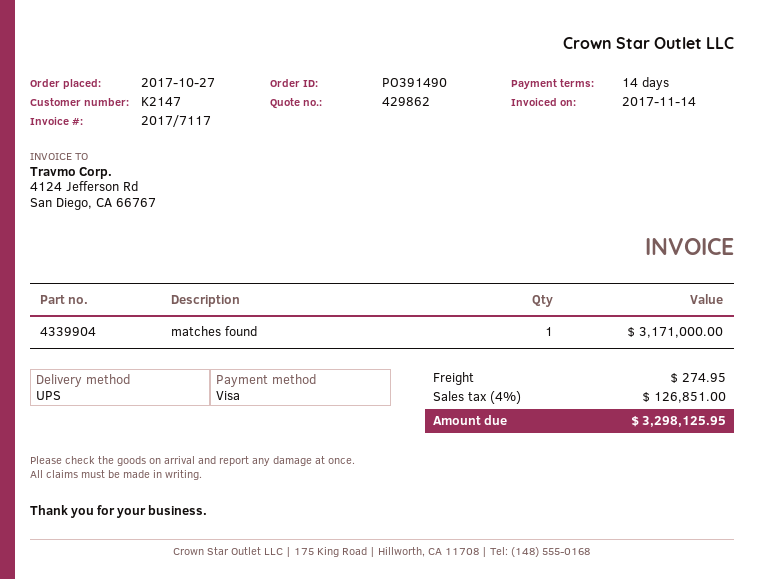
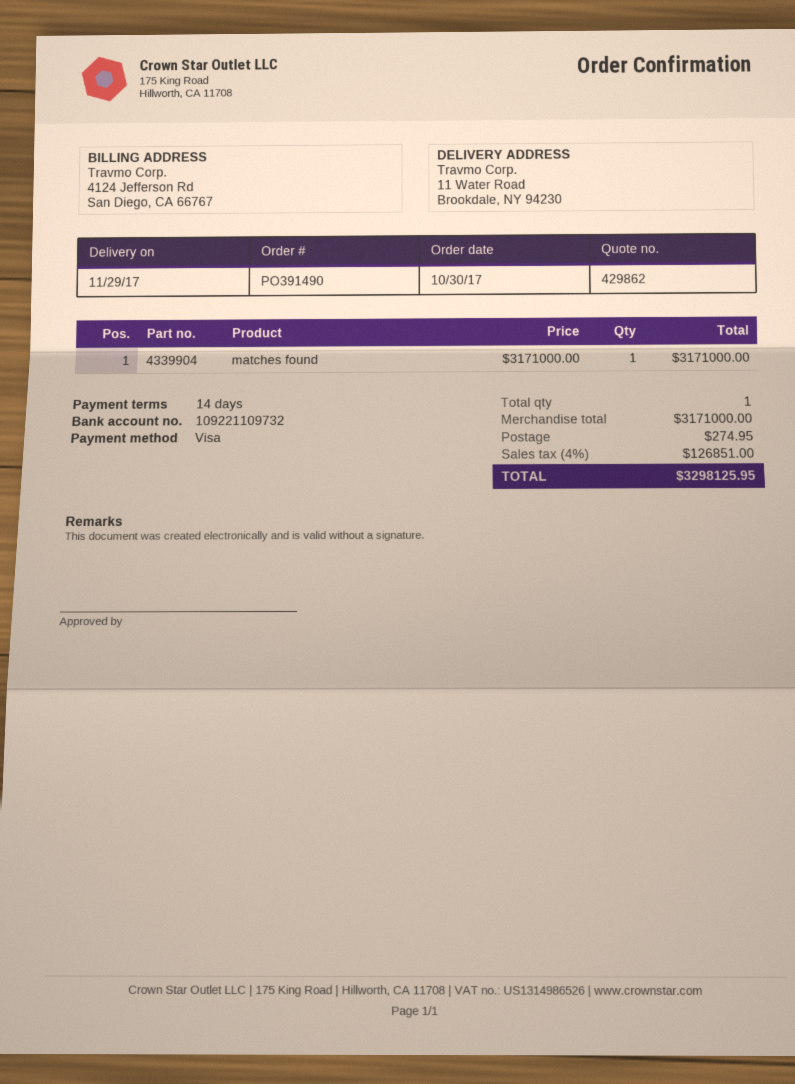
order date: 2017-10-27 -> 2017-10-30

